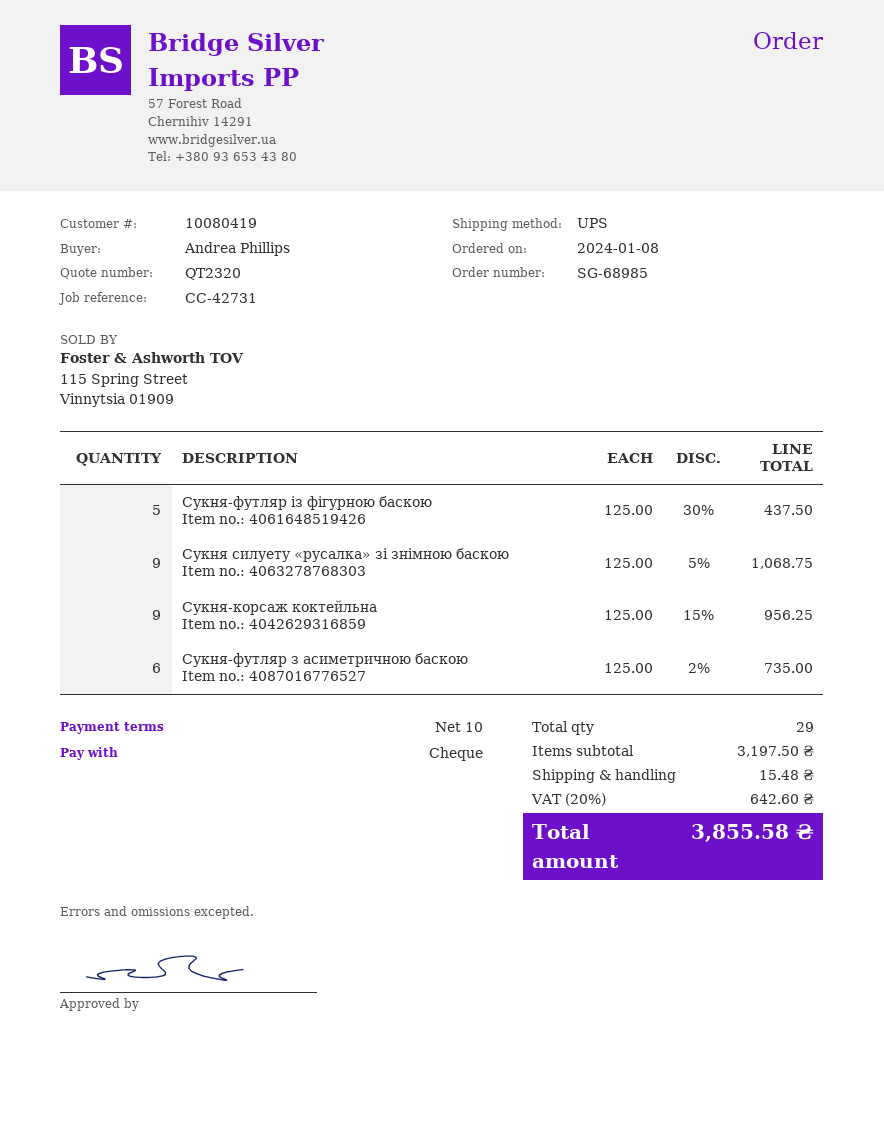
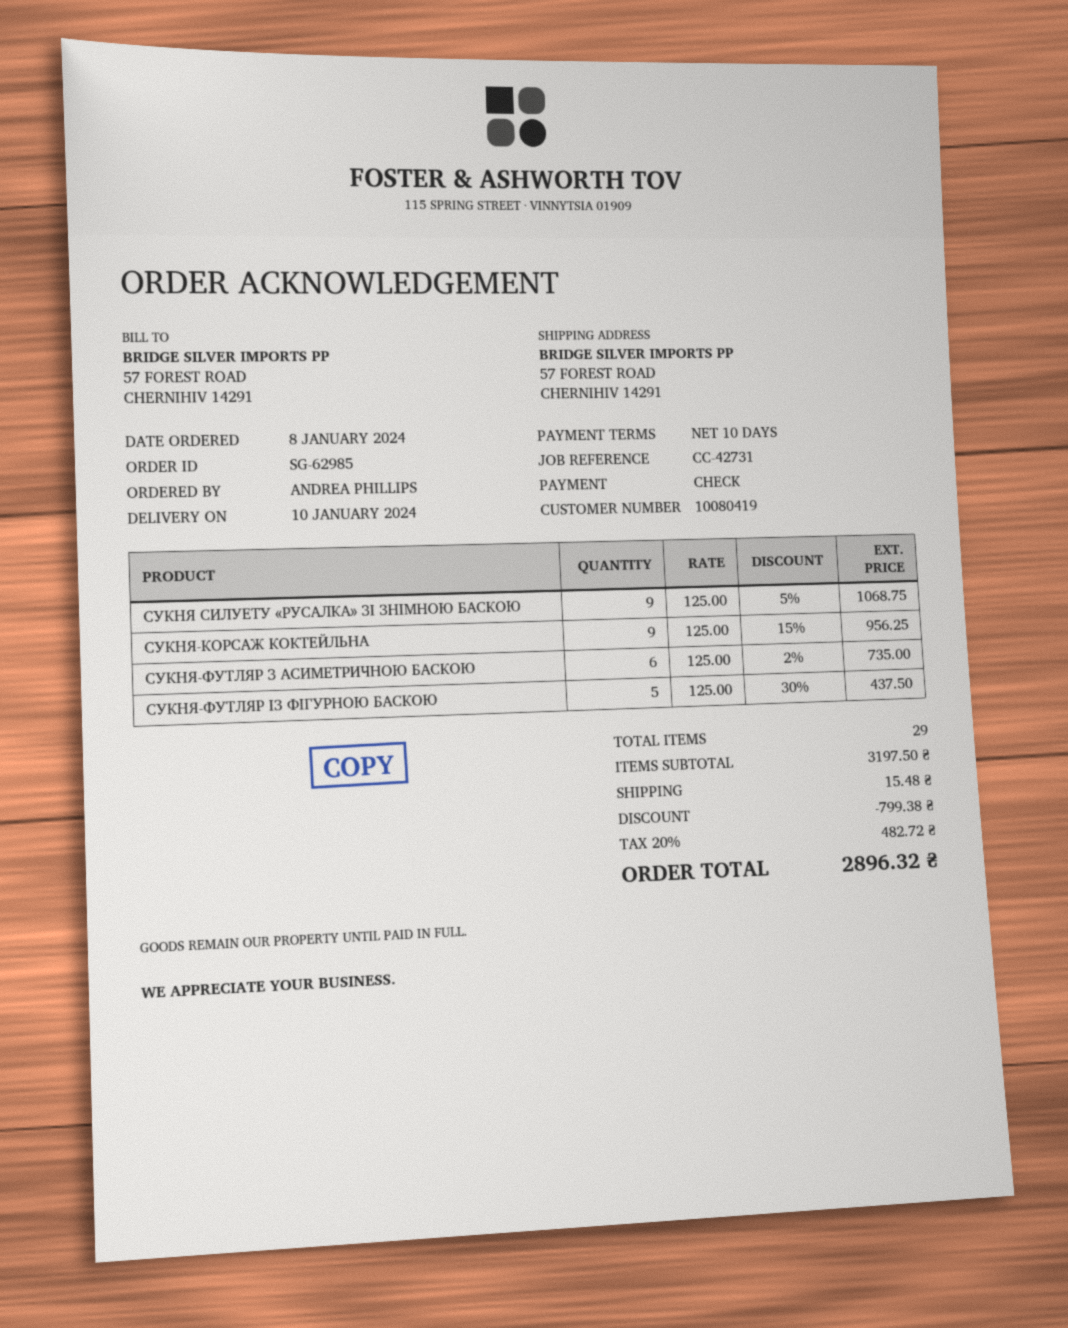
order number: SG-68985 -> SG-62985
discount: none -> 799.38
tax: 20% = 642.60 -> 20% = 482.72
total: 3855.58 -> 2896.32

